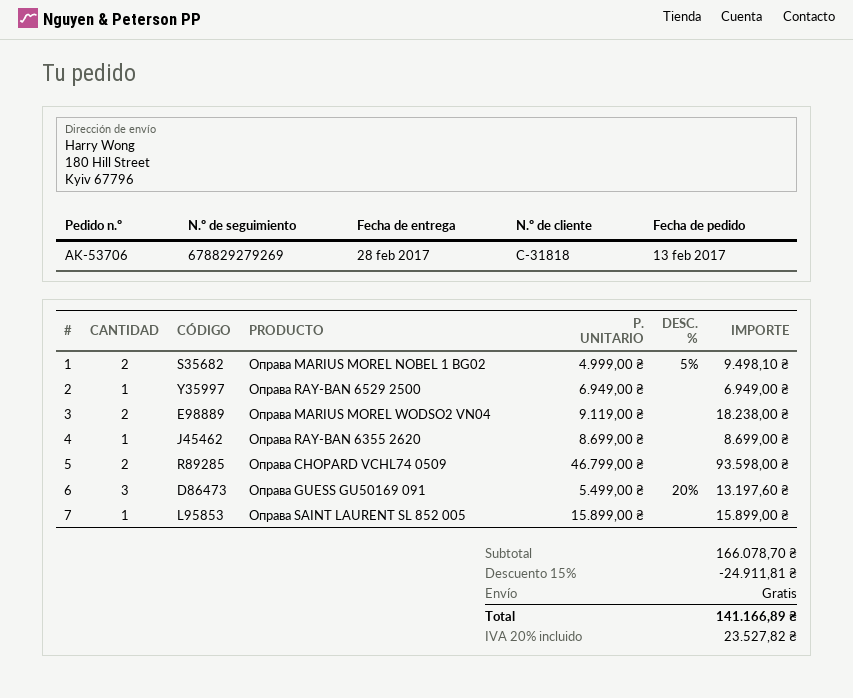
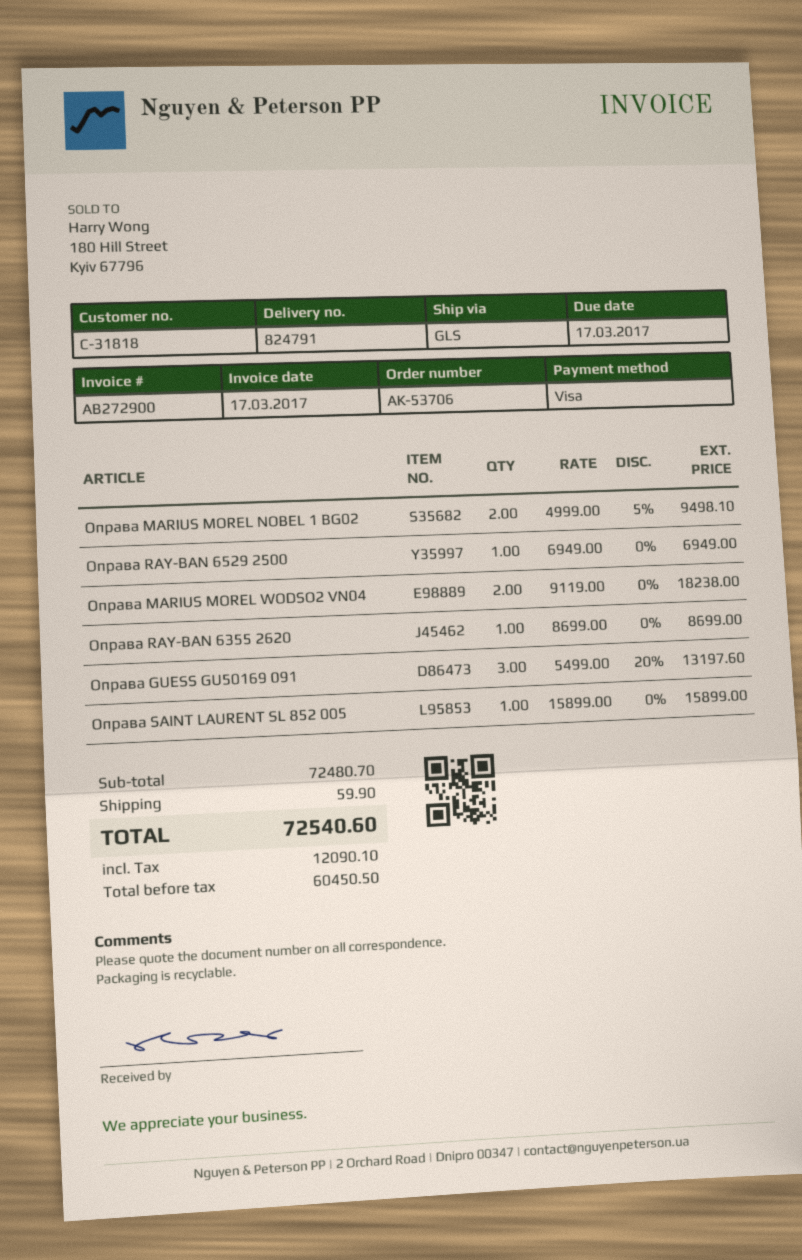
Оправа CHOPARD VCHL74 0509: 2 x 46799.00 = 93598.00 -> none
subtotal: 166078.70 -> 72480.70
discount: 15% = 24911.81 -> none
shipping: 0.00 -> 59.90
tax: 23527.82 -> 12090.10
total: 141166.89 -> 72540.60

